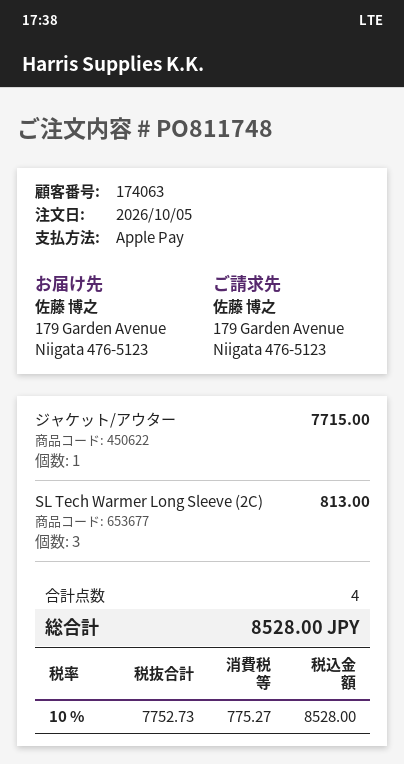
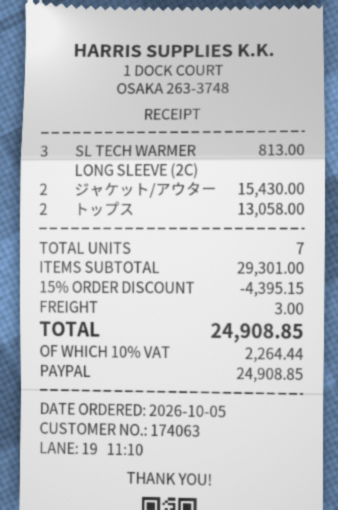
payment method: Apple Pay -> PayPal
ジャケット/アウター: 1 for 7715.00 -> 2 for 15430.00
トップス: none -> 2 for 13058.00
total quantity: 4 -> 7
discount: none -> 15% = 4395.15
shipping: none -> 3.00
tax: 10% = 775.27 -> 10% = 2264.44
total: 8528.00 -> 24908.85

